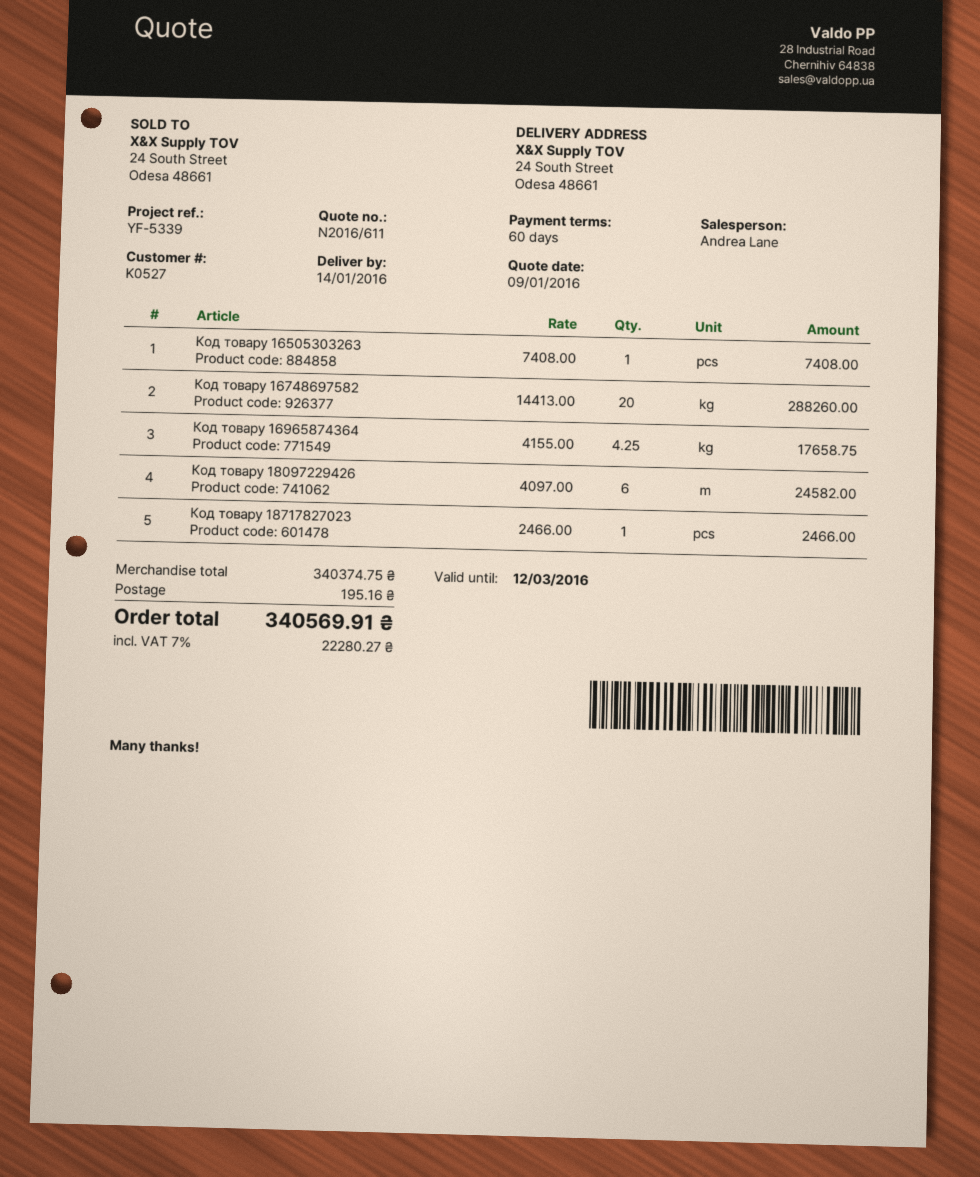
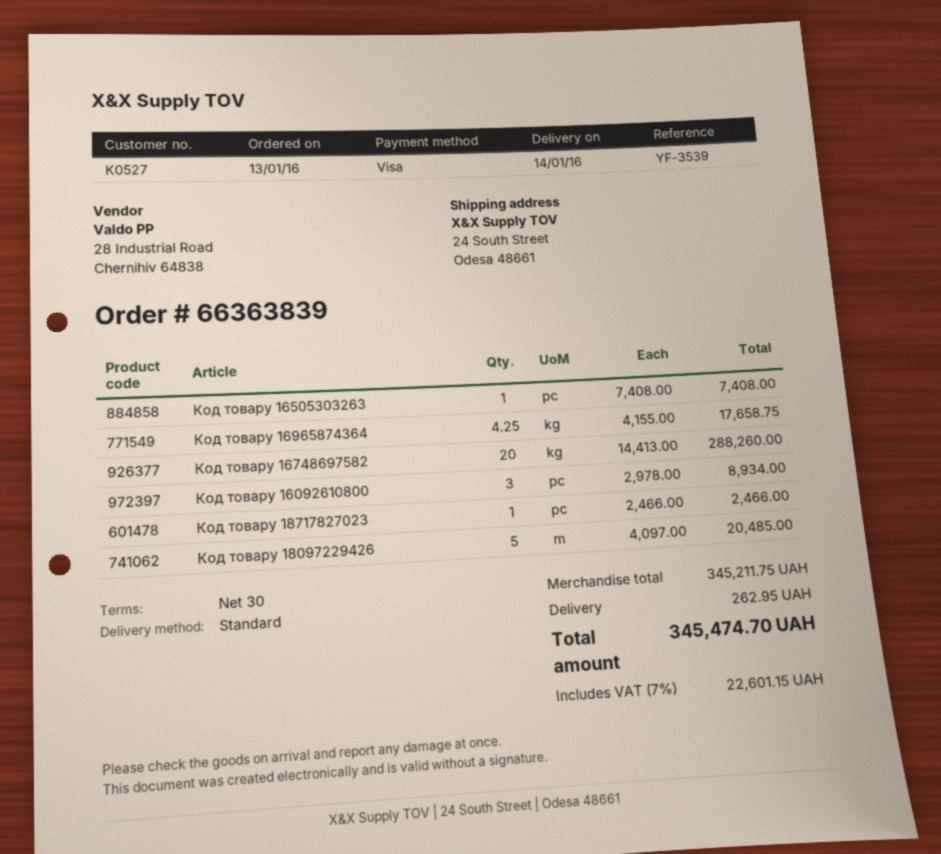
payment terms: 60 days -> 30 days
reference: YF-5339 -> YF-3539
Код товару 18097229426: 6 x 4097.00 = 24582.00 -> 5 x 4097.00 = 20485.00
Код товару 16092610800: none -> 3 x 2978.00 = 8934.00
subtotal: 340374.75 -> 345211.75
shipping: 195.16 -> 262.95
tax: 7% = 22280.27 -> 7% = 22601.15
total: 340569.91 -> 345474.70

